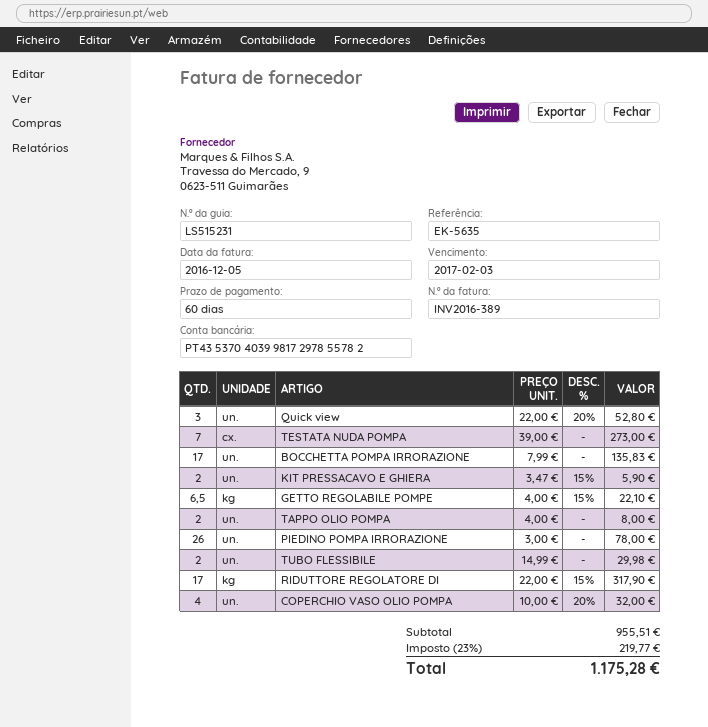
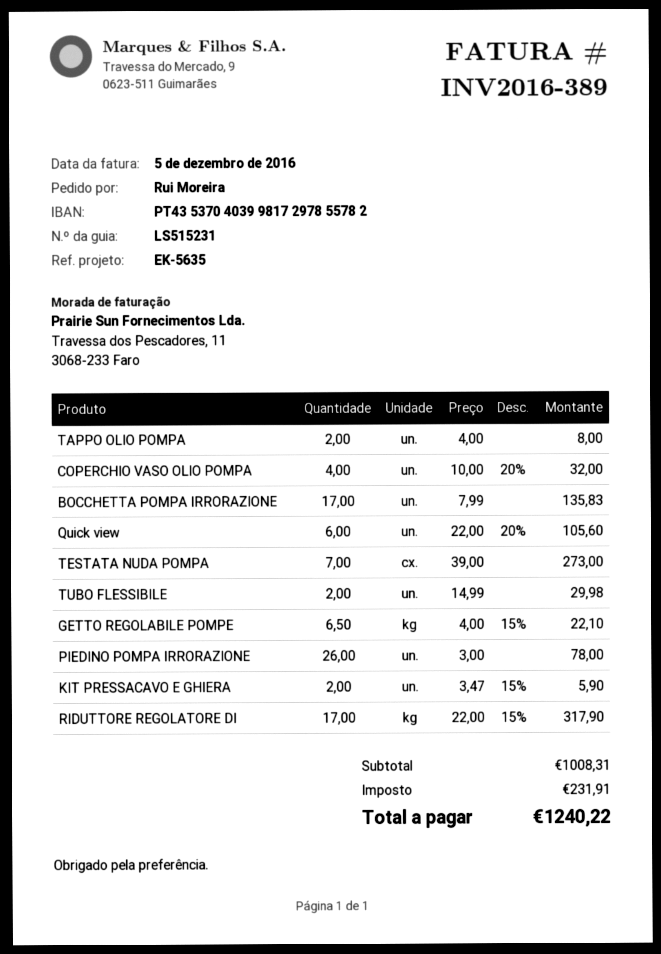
Quick view: 3 x 22.00 - 20% = 52.80 -> 6 x 22.00 - 20% = 105.60
subtotal: 955.51 -> 1008.31
tax: 219.77 -> 231.91
total: 1175.28 -> 1240.22

